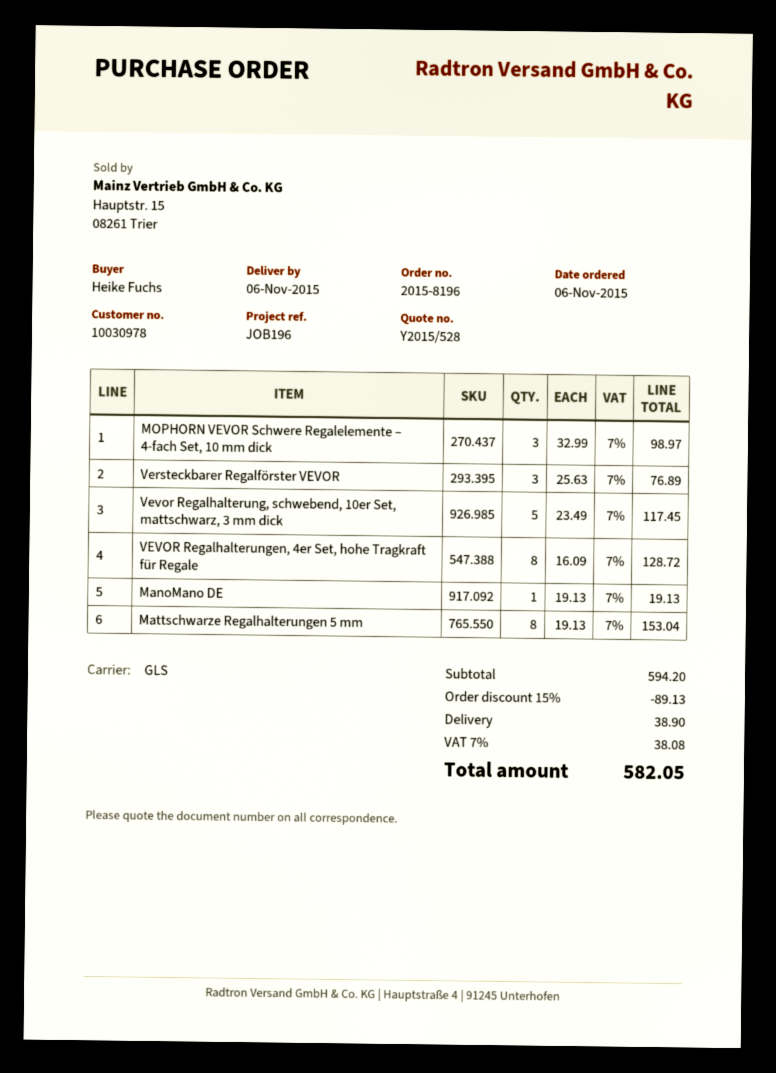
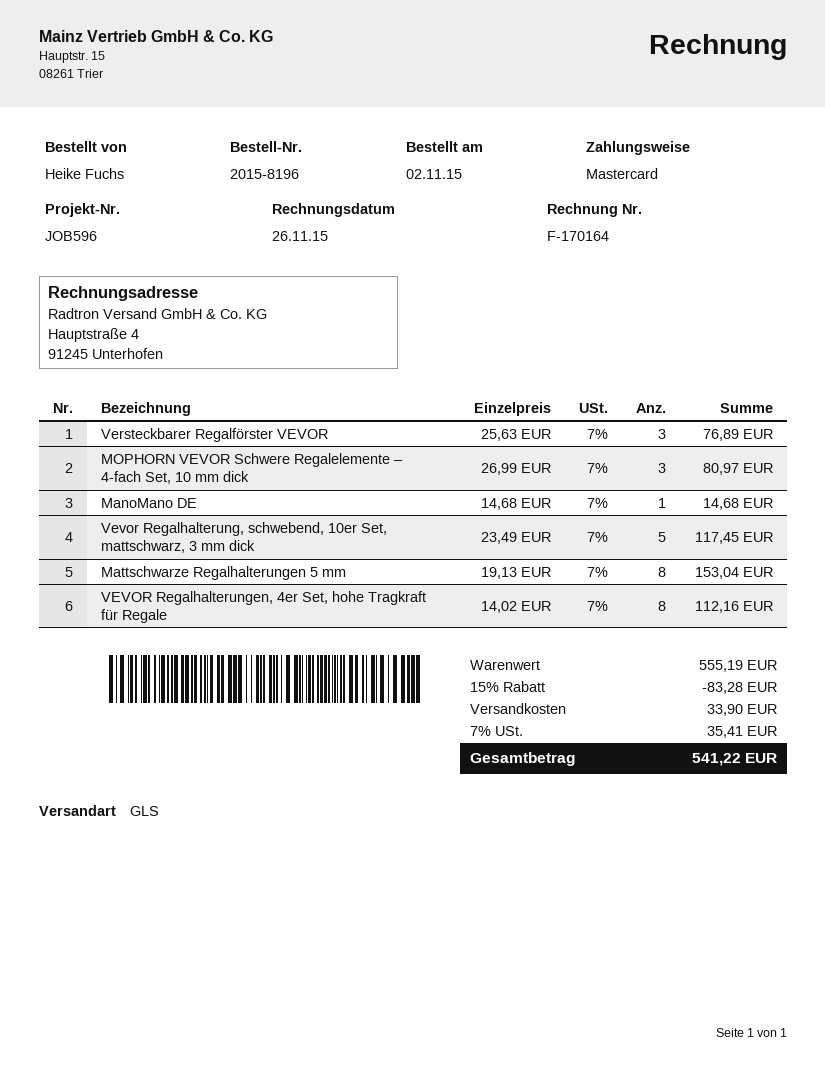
order date: 2015-11-06 -> 2015-11-02
reference: JOB196 -> JOB596
MOPHORN VEVOR Schwere Regalelemente – 4‑fach Set, 10 mm dick: 3 x 32.99 = 98.97 -> 3 x 26.99 = 80.97
VEVOR Regalhalterungen, 4er Set, hohe Tragkraft für Regale: 8 x 16.09 = 128.72 -> 8 x 14.02 = 112.16
ManoMano DE: 1 x 19.13 = 19.13 -> 1 x 14.68 = 14.68
subtotal: 594.20 -> 555.19
discount: 15% = 89.13 -> 15% = 83.28
shipping: 38.90 -> 33.90
tax: 7% = 38.08 -> 7% = 35.41
total: 582.05 -> 541.22

